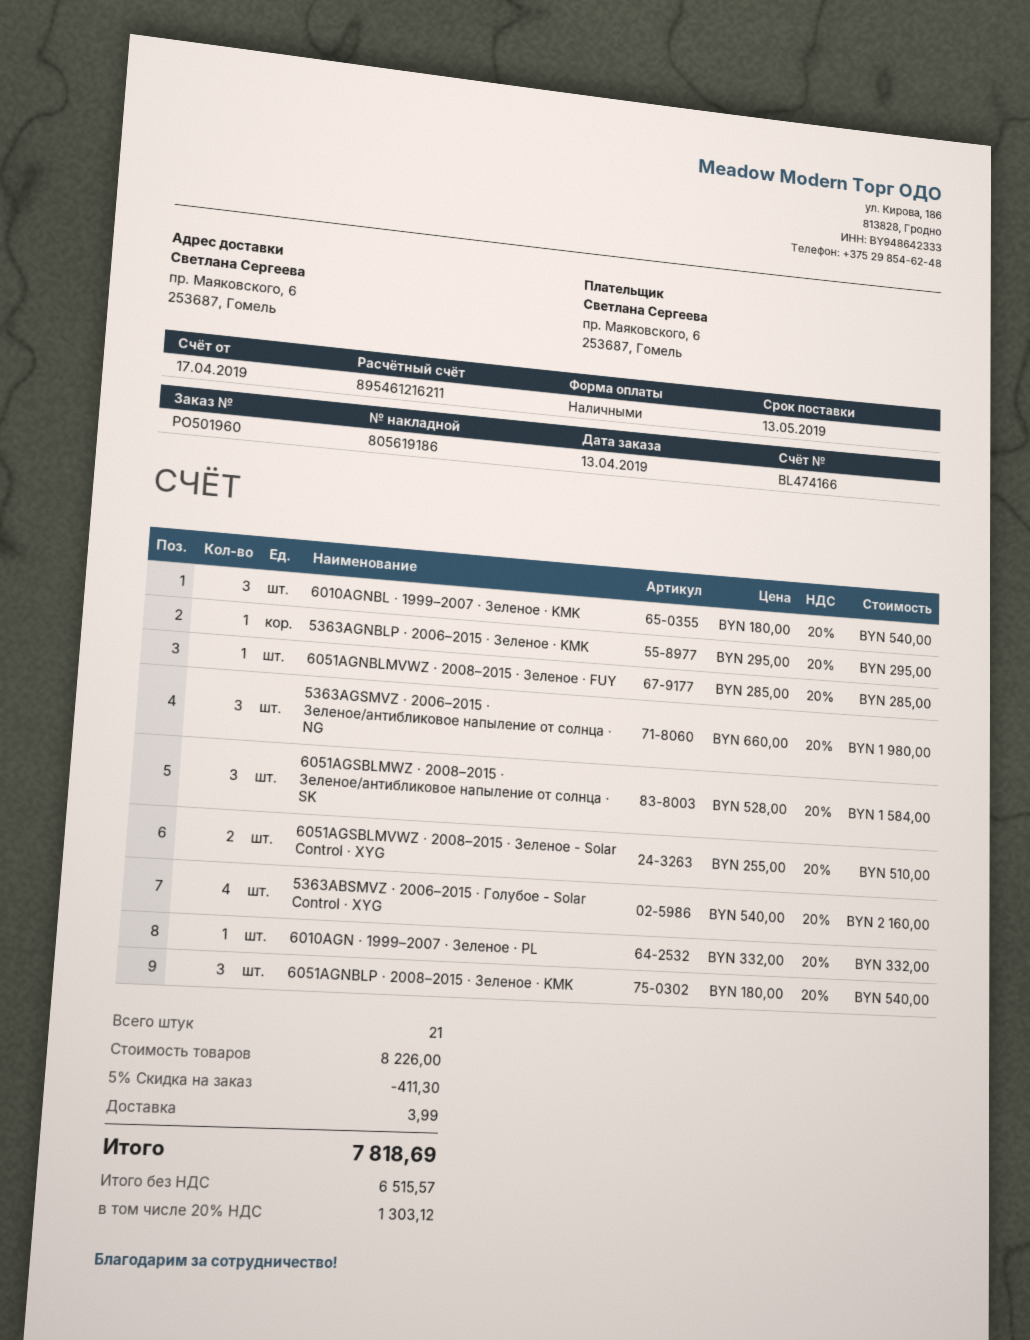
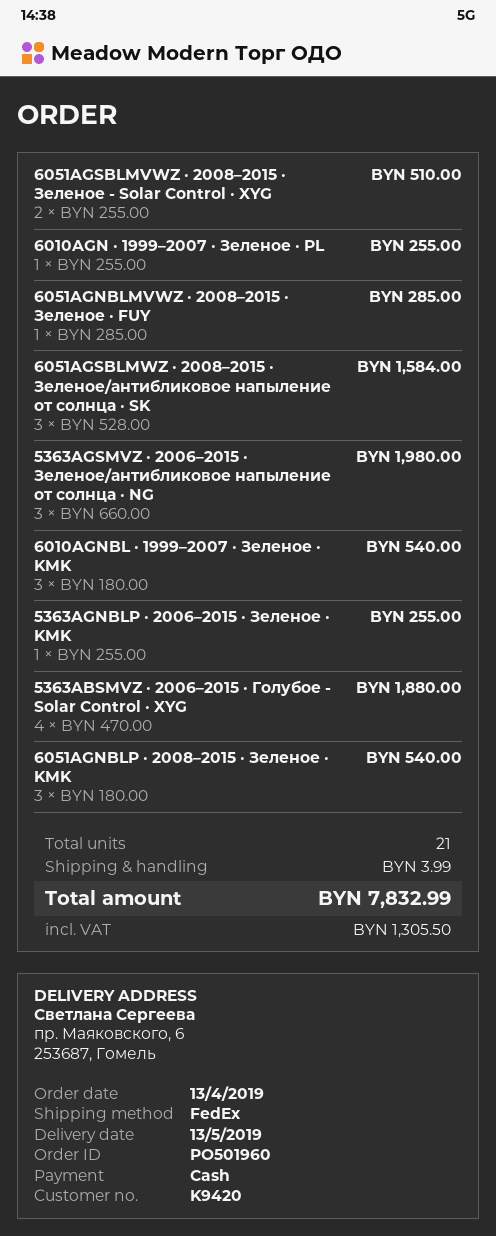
5363AGNBLP · 2006–2015 · Зеленое · KMK: 1 x 295.00 = 295.00 -> 1 x 255.00 = 255.00
5363ABSMVZ · 2006–2015 · Голубое - Solar Control · XYG: 4 x 540.00 = 2160.00 -> 4 x 470.00 = 1880.00
6010AGN · 1999–2007 · Зеленое · PL: 1 x 332.00 = 332.00 -> 1 x 255.00 = 255.00
discount: 5% = 411.30 -> none
tax: 1303.12 -> 1305.50
total: 7818.69 -> 7832.99

